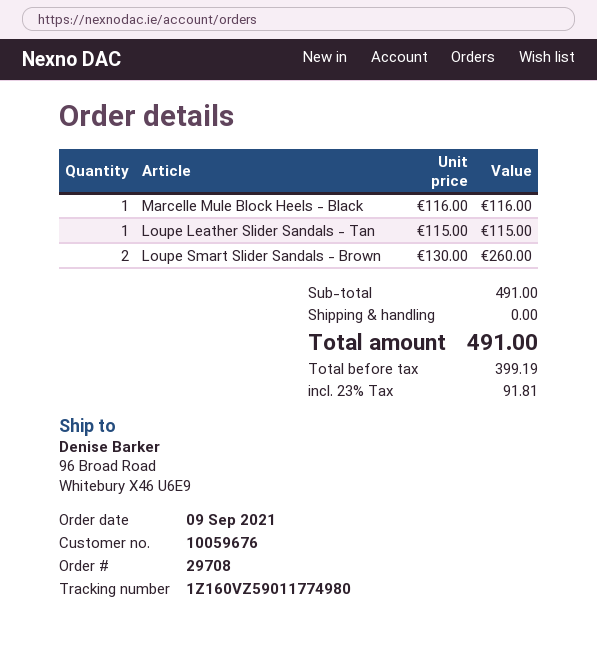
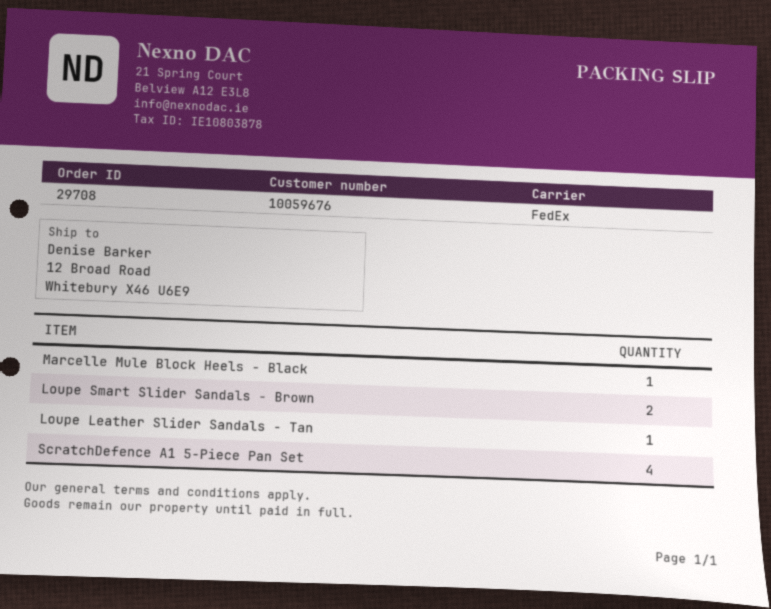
ship to: 96 Broad Road, Whitebury X46 U6E9 -> 12 Broad Road, Whitebury X46 U6E9
ScratchDefence A1 5-Piece Pan Set: none -> 4

